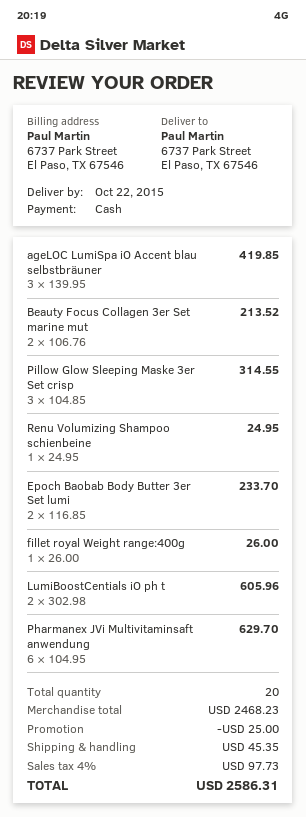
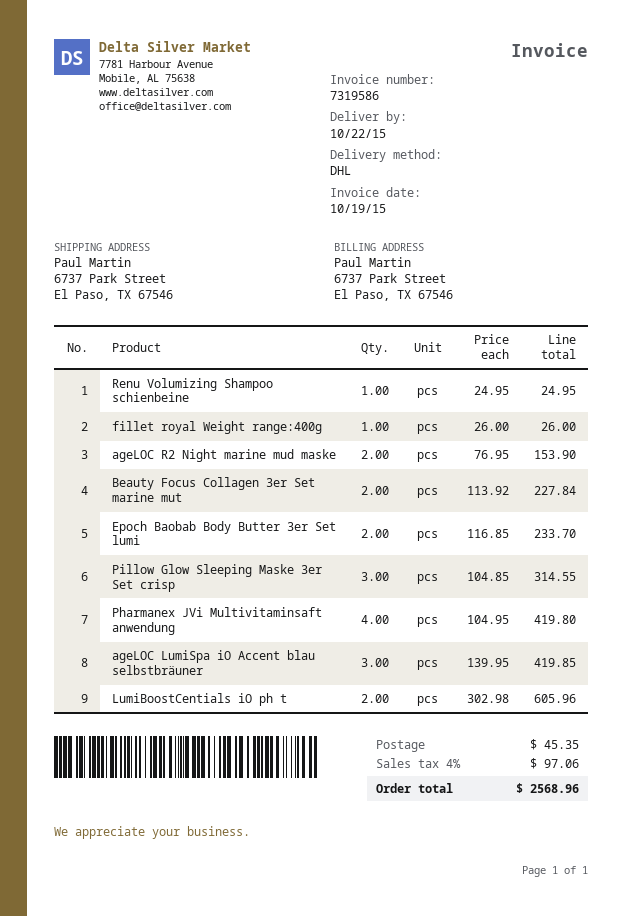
Beauty Focus Collagen 3er Set marine mut: 2 x 106.76 = 213.52 -> 2 x 113.92 = 227.84
Pharmanex JVi Multivitaminsaft anwendung: 6 x 104.95 = 629.70 -> 4 x 104.95 = 419.80
ageLOC R2 Night marine mud maske: none -> 2 x 76.95 = 153.90
discount: 25.00 -> none
tax: 4% = 97.73 -> 4% = 97.06
total: 2586.31 -> 2568.96

